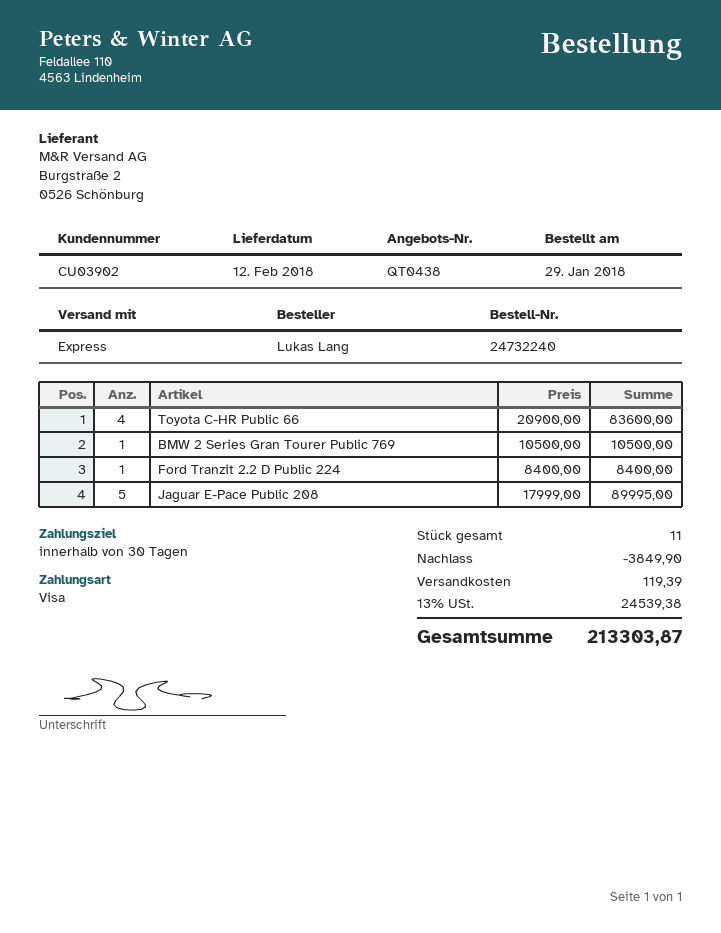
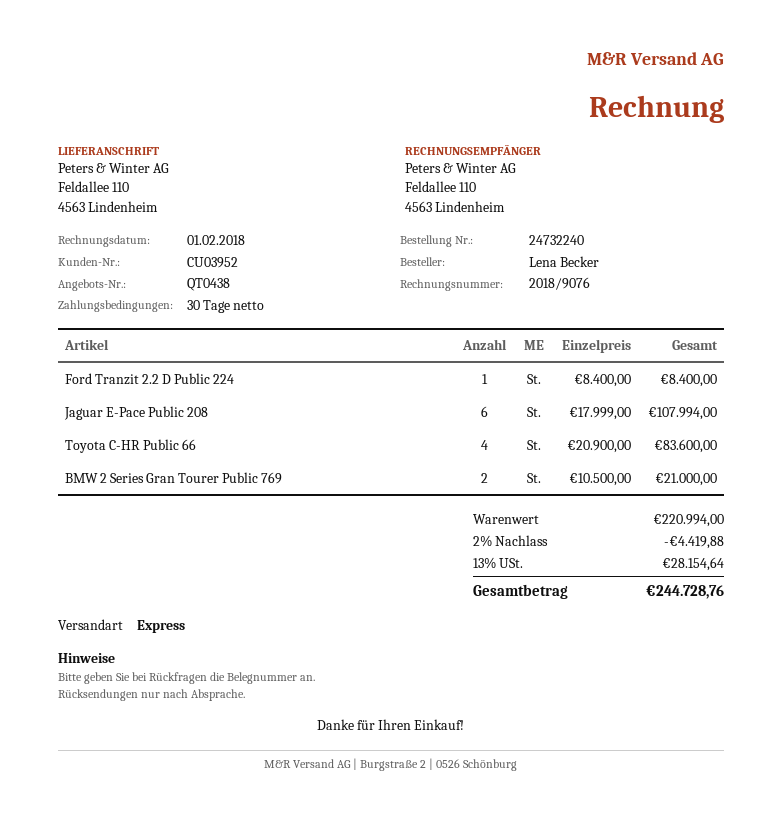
customer number: CU03902 -> CU03952
ordered by: Lukas Lang -> Lena Becker
BMW 2 Series Gran Tourer Public 769: 1 x 10500.00 = 10500.00 -> 2 x 10500.00 = 21000.00
Jaguar E-Pace Public 208: 5 x 17999.00 = 89995.00 -> 6 x 17999.00 = 107994.00
discount: 3849.90 -> 4419.88
shipping: 119.39 -> none
tax: 13% = 24539.38 -> 13% = 28154.64
total: 213303.87 -> 244728.76

